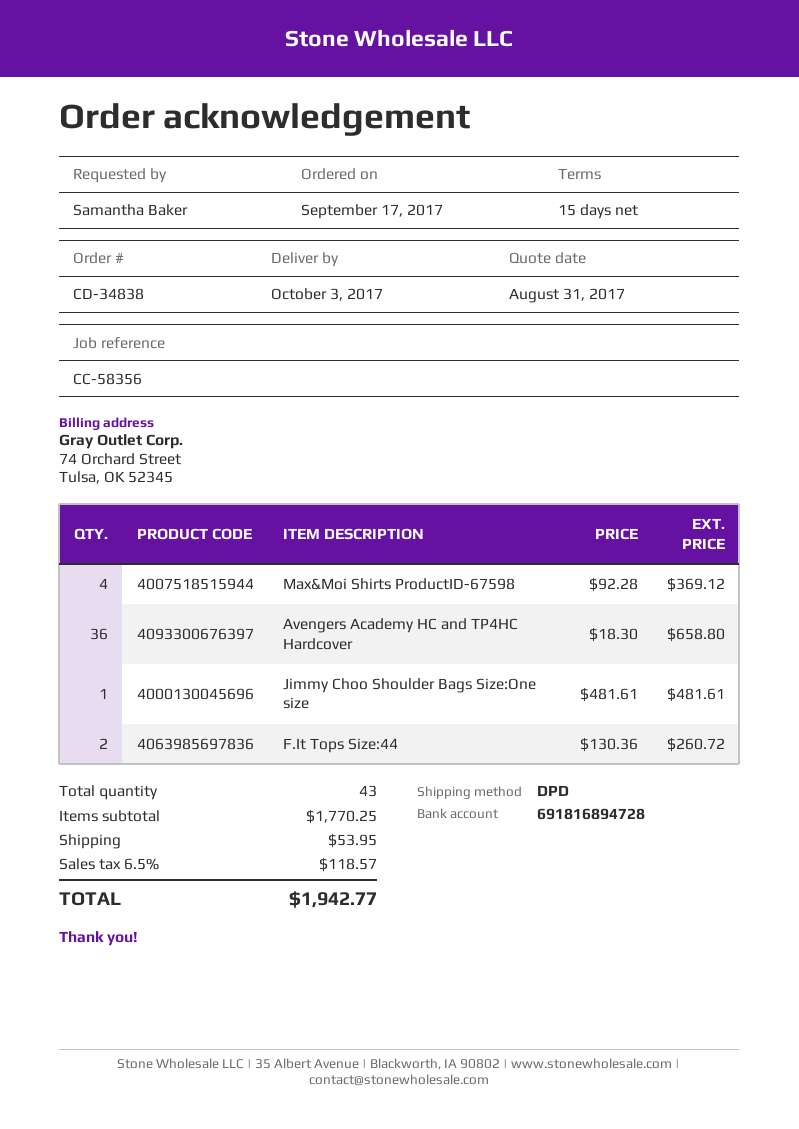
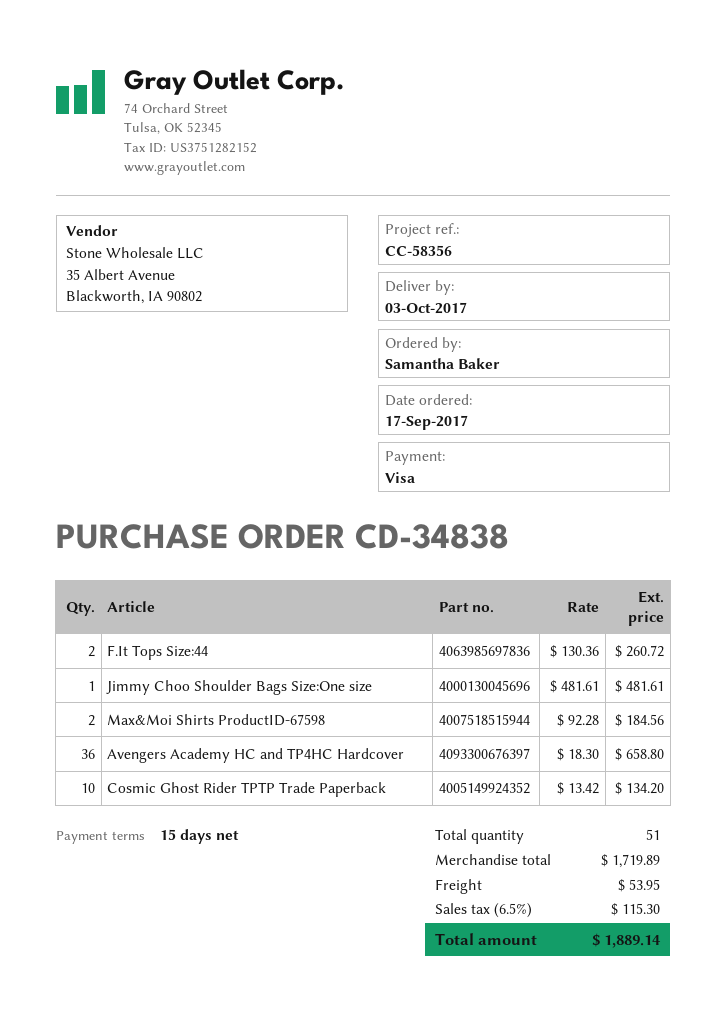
Max&Moi Shirts ProductID-67598: 4 x 92.28 = 369.12 -> 2 x 92.28 = 184.56
Cosmic Ghost Rider TPTP Trade Paperback: none -> 10 x 13.42 = 134.20
total quantity: 43 -> 51
subtotal: 1770.25 -> 1719.89
tax: 6.5% = 118.57 -> 6.5% = 115.30
total: 1942.77 -> 1889.14

